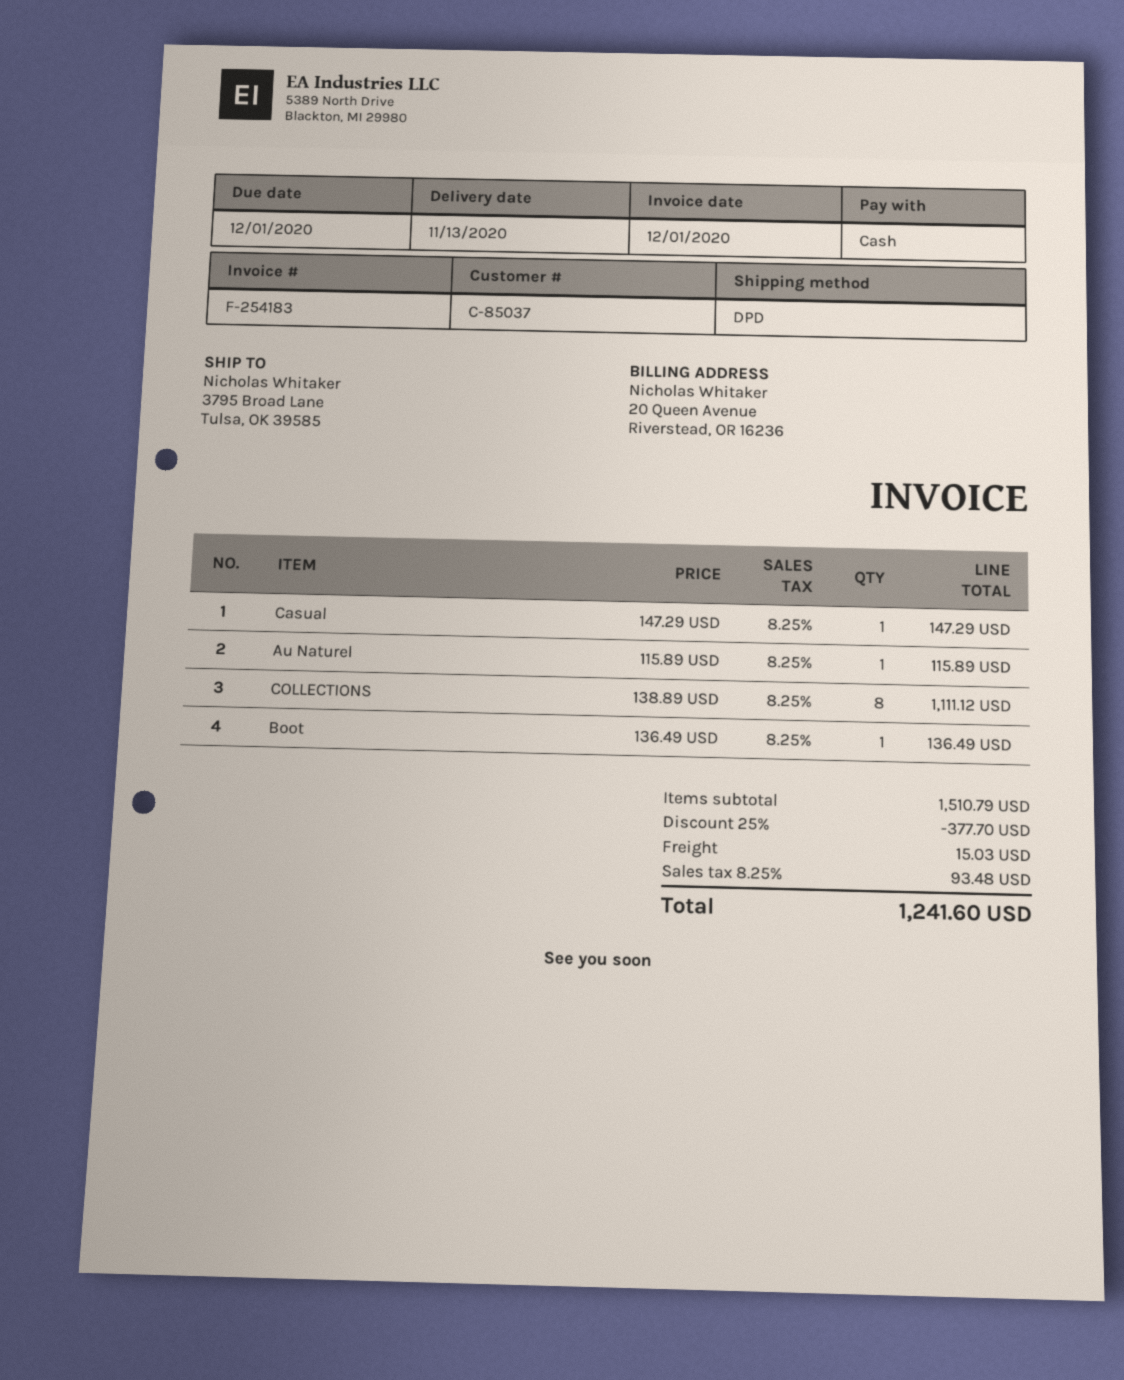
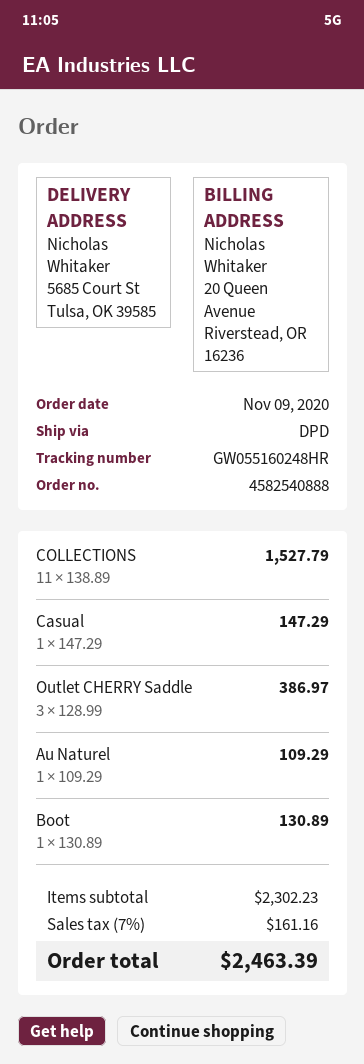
ship to: 3795 Broad Lane, Tulsa, OK 39585 -> 5685 Court St, Tulsa, OK 39585
Au Naturel: 1 x 115.89 = 115.89 -> 1 x 109.29 = 109.29
COLLECTIONS: 8 x 138.89 = 1111.12 -> 11 x 138.89 = 1527.79
Boot: 1 x 136.49 = 136.49 -> 1 x 130.89 = 130.89
Outlet CHERRY Saddle: none -> 3 x 128.99 = 386.97
subtotal: 1510.79 -> 2302.23
discount: 25% = 377.70 -> none
shipping: 15.03 -> none
tax: 8.25% = 93.48 -> 7% = 161.16
total: 1241.60 -> 2463.39

